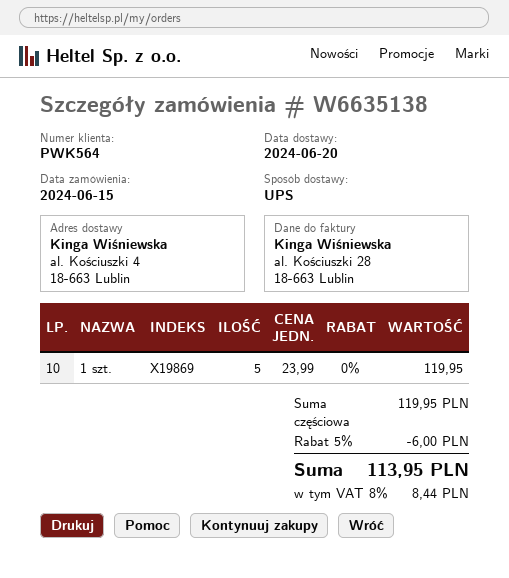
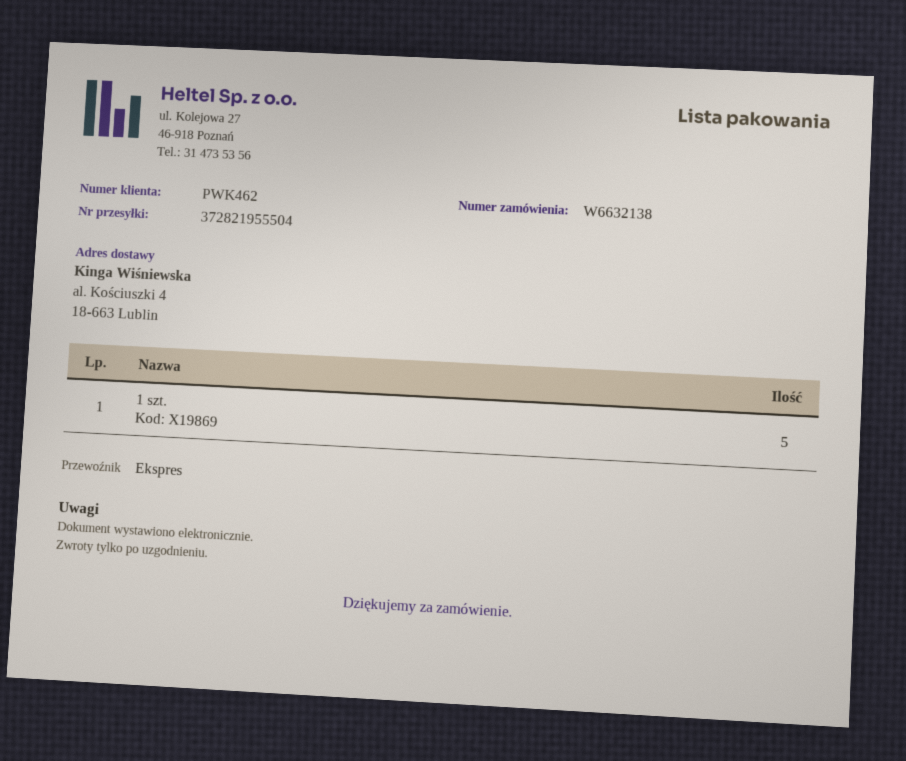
order number: W6635138 -> W6632138
customer number: PWK564 -> PWK462
shipping method: UPS -> express

